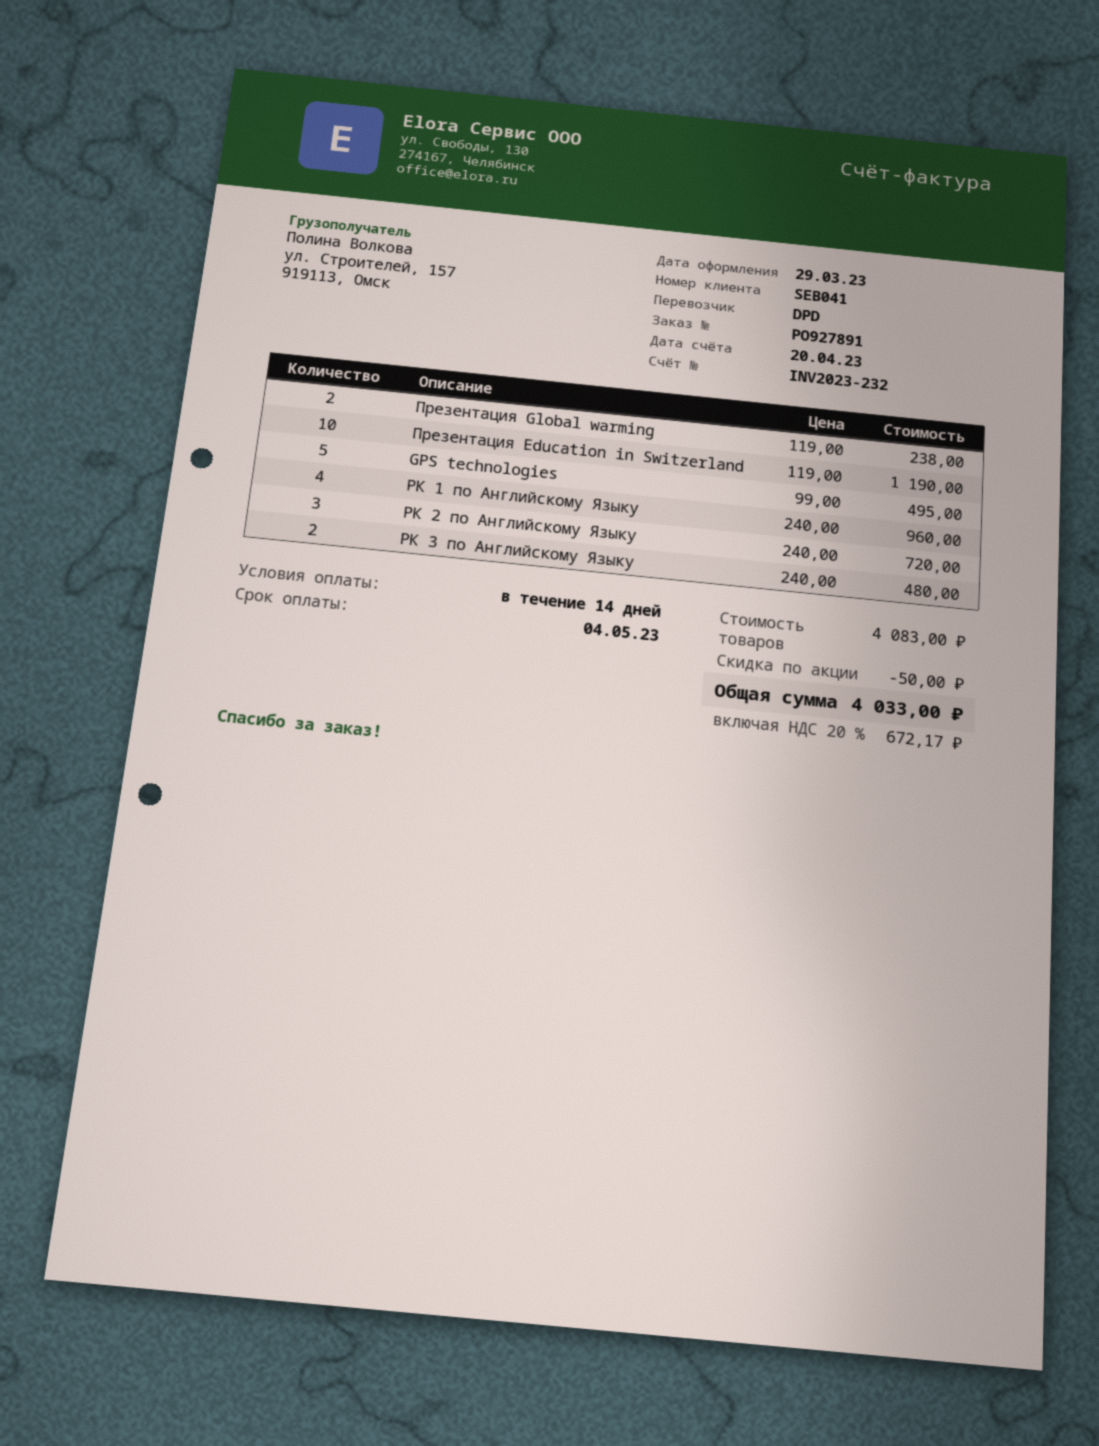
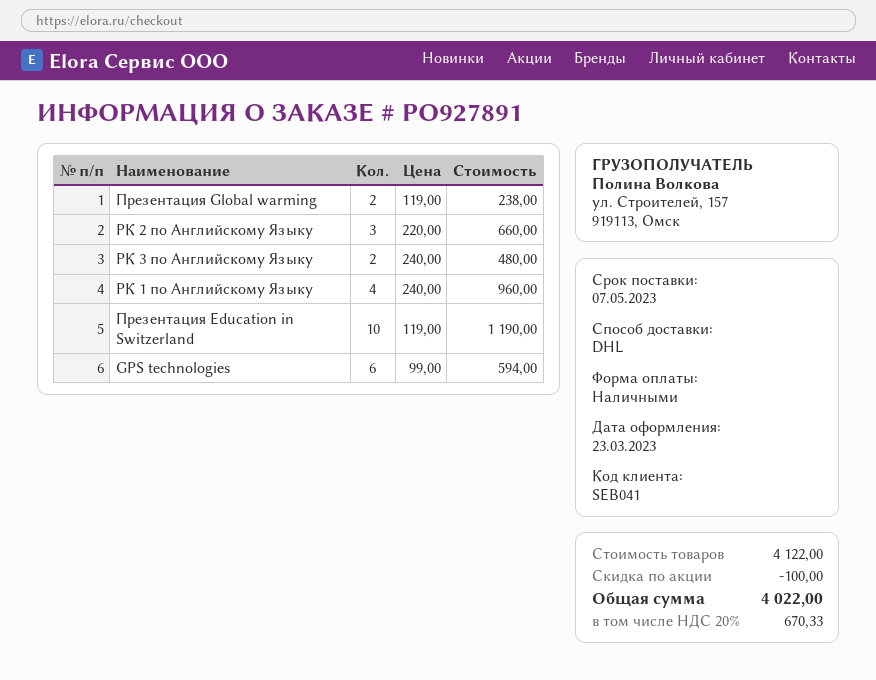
order date: 2023-03-29 -> 2023-03-23
shipping method: DPD -> DHL
GPS technologies: 5 x 99.00 = 495.00 -> 6 x 99.00 = 594.00
РК 2 по Английскому Языку: 3 x 240.00 = 720.00 -> 3 x 220.00 = 660.00
subtotal: 4083.00 -> 4122.00
discount: 50.00 -> 100.00
tax: 20% = 672.17 -> 20% = 670.33
total: 4033.00 -> 4022.00

